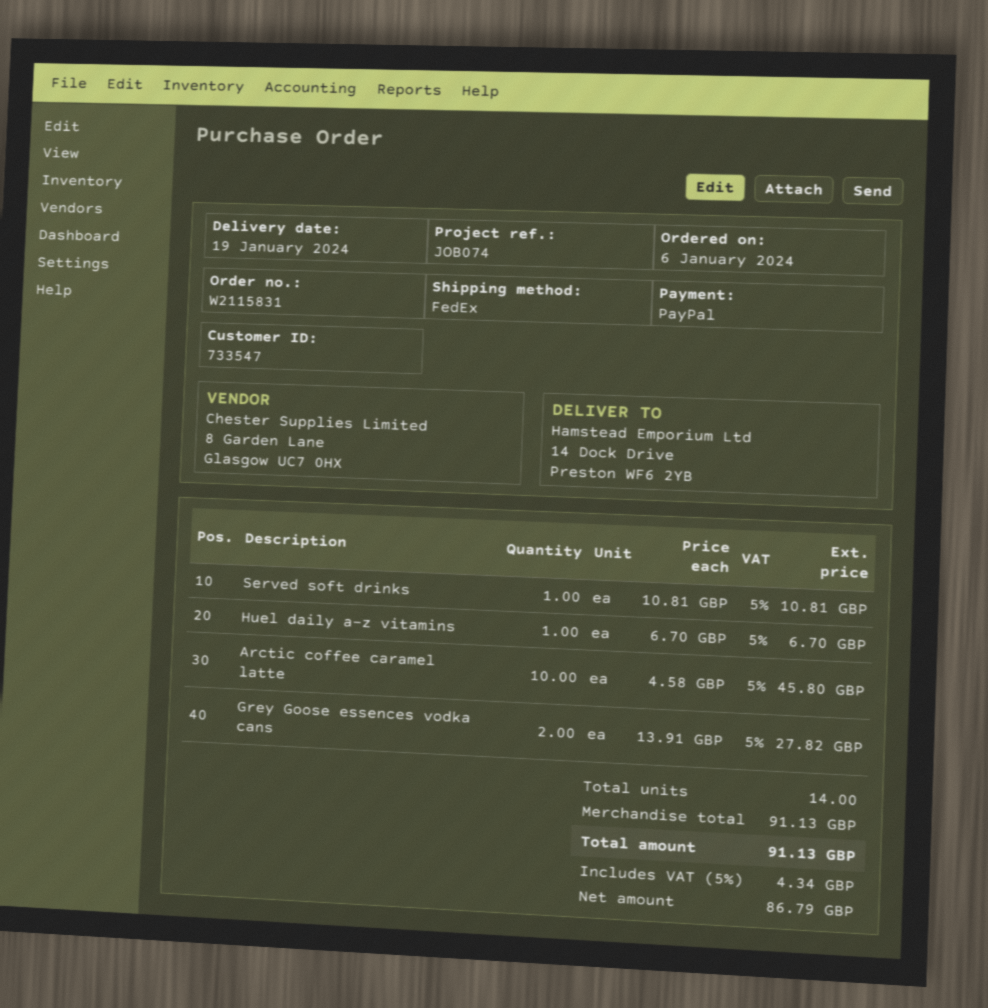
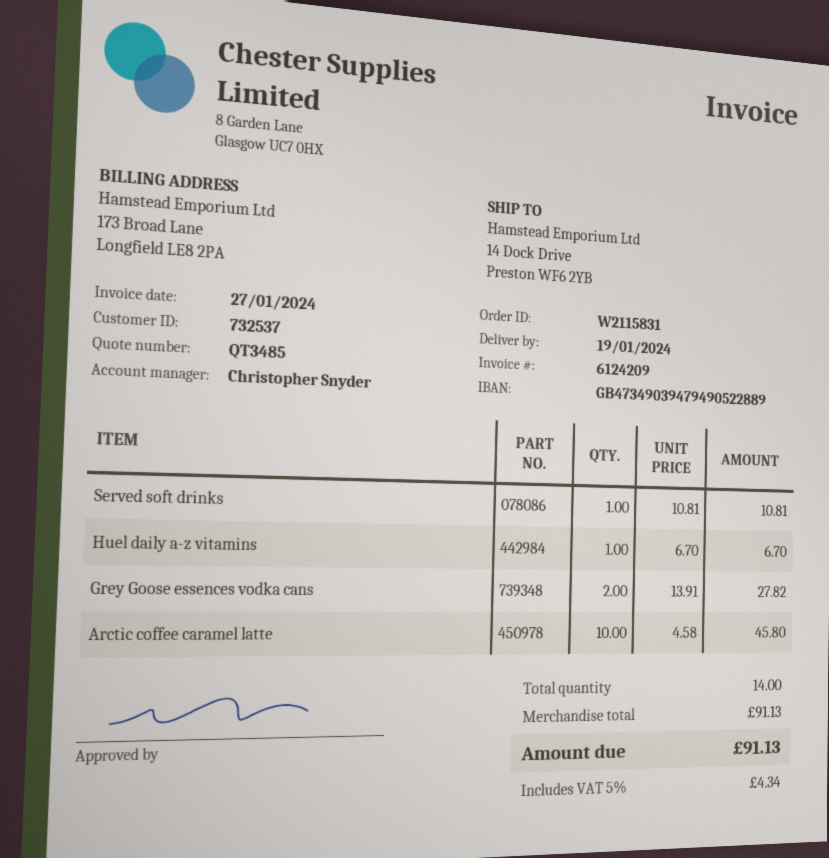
customer number: 733547 -> 732537

